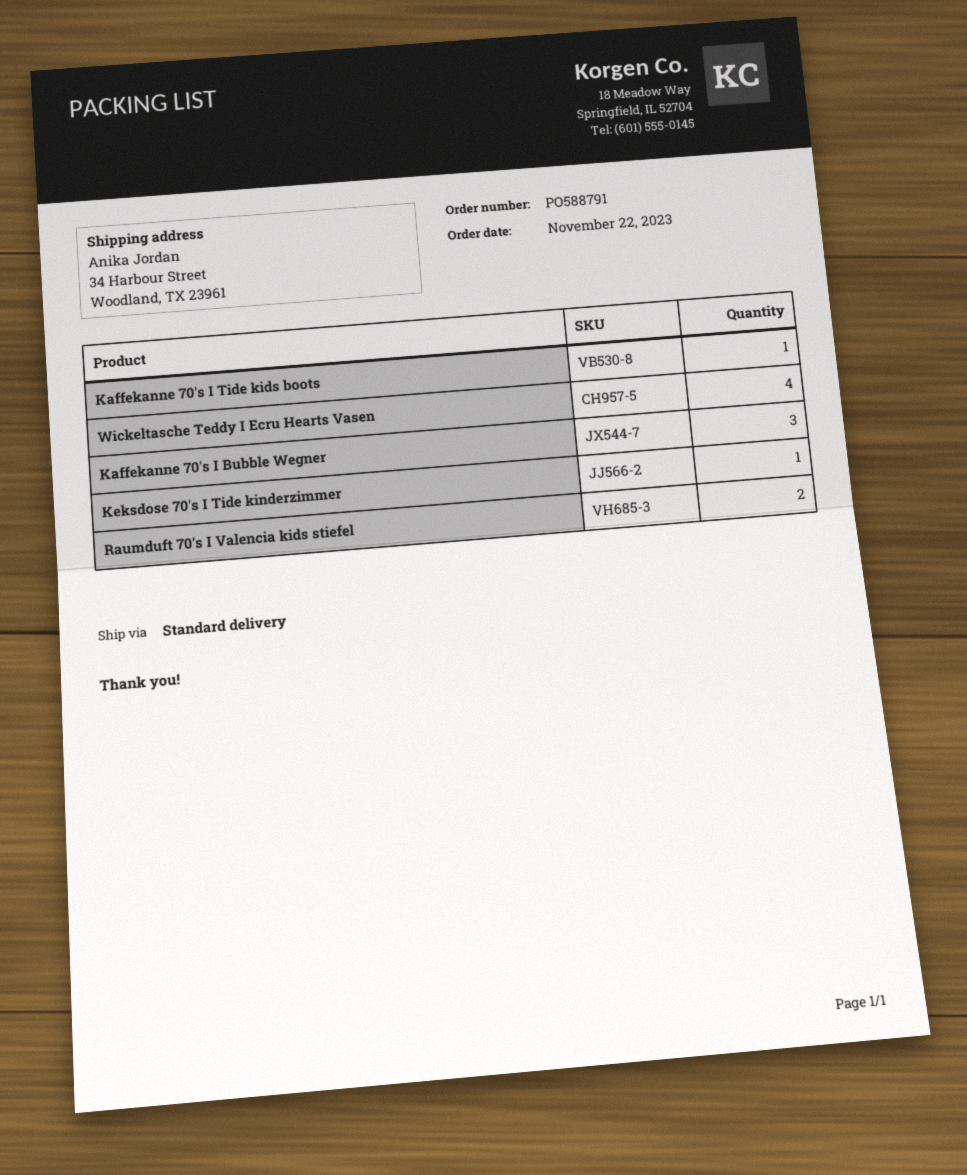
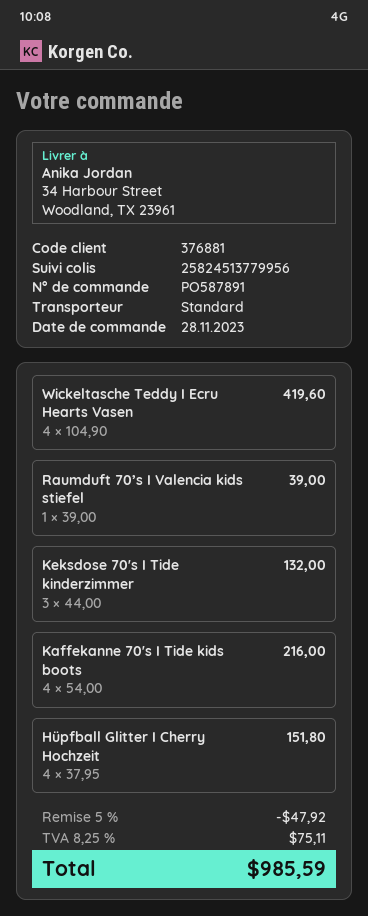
order number: PO588791 -> PO587891
order date: 2023-11-22 -> 2023-11-28
Kaffekanne 70's I Tide kids boots: 1 -> 4
Kaffekanne 70's I Bubble Wegner: 3 -> none
Keksdose 70's I Tide kinderzimmer: 1 -> 3
Raumduft 70’s I Valencia kids stiefel: 2 -> 1
Hüpfball Glitter I Cherry Hochzeit: none -> 4

